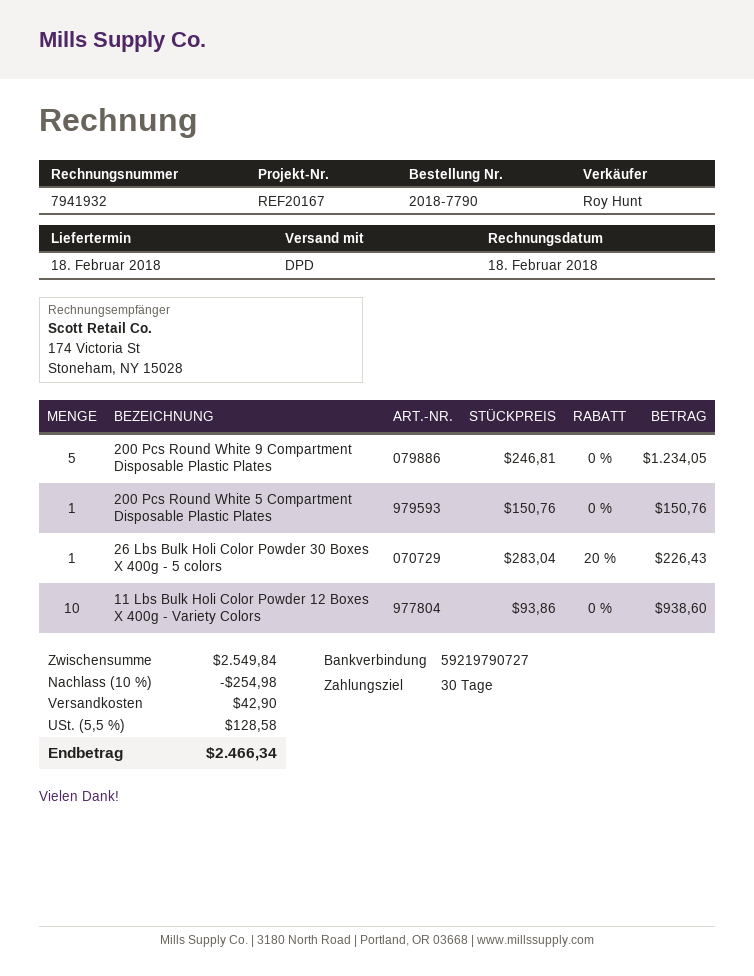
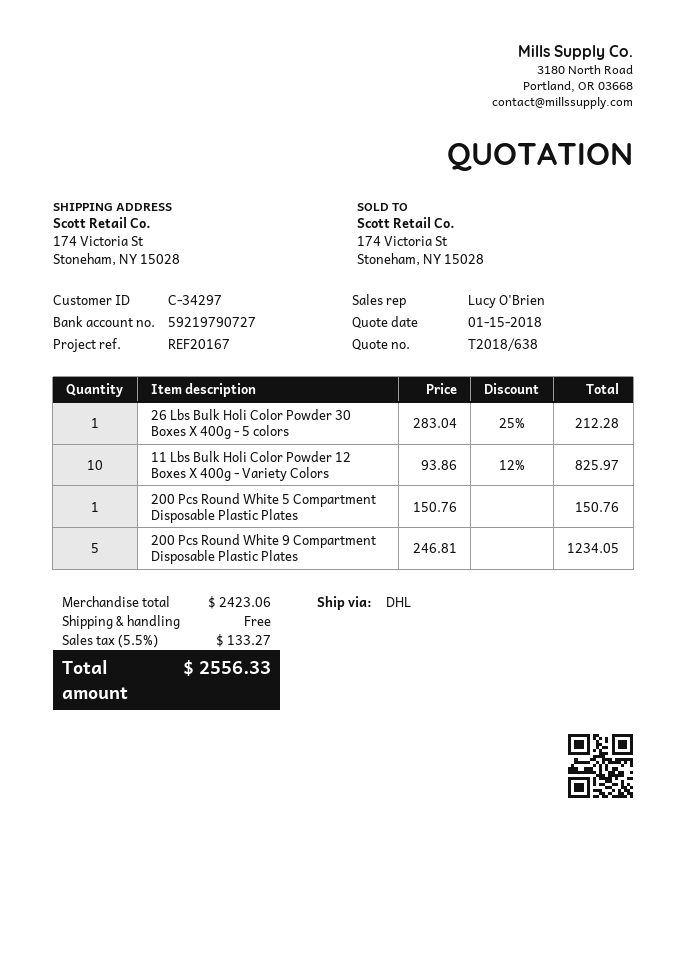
sales rep: Roy Hunt -> Lucy O'Brien
shipping method: DPD -> DHL
26 Lbs Bulk Holi Color Powder 30 Boxes X 400g - 5 colors: 1 x 283.04 - 20% = 226.43 -> 1 x 283.04 - 25% = 212.28
11 Lbs Bulk Holi Color Powder 12 Boxes X 400g - Variety Colors: 10 x 93.86 = 938.60 -> 10 x 93.86 - 12% = 825.97
subtotal: 2549.84 -> 2423.06
discount: 10% = 254.98 -> none
shipping: 42.90 -> 0.00
tax: 5.5% = 128.58 -> 5.5% = 133.27
total: 2466.34 -> 2556.33

